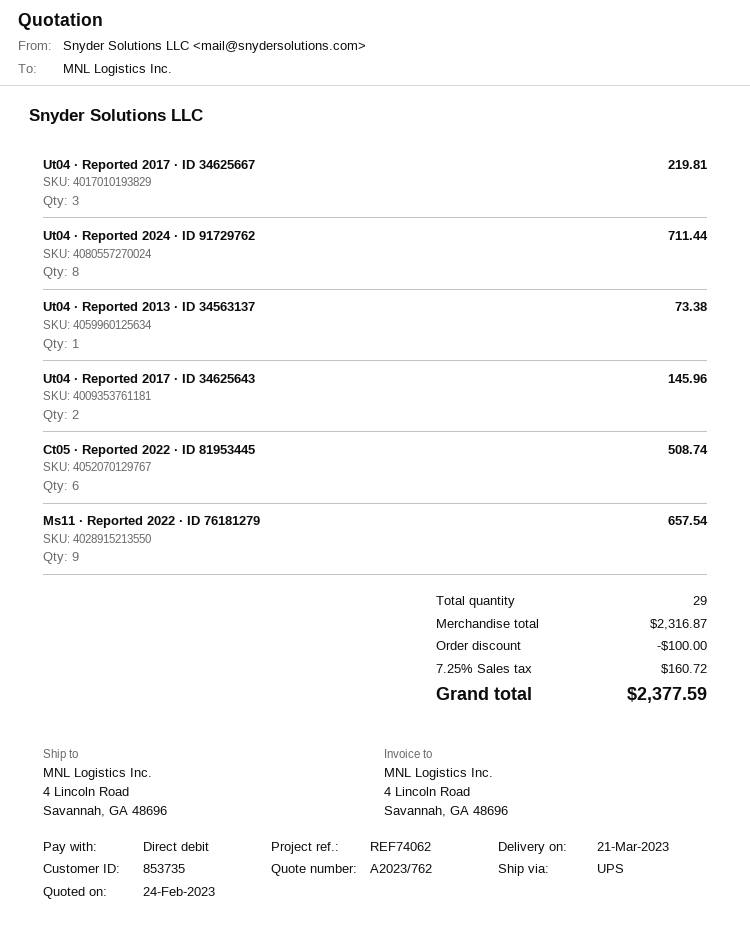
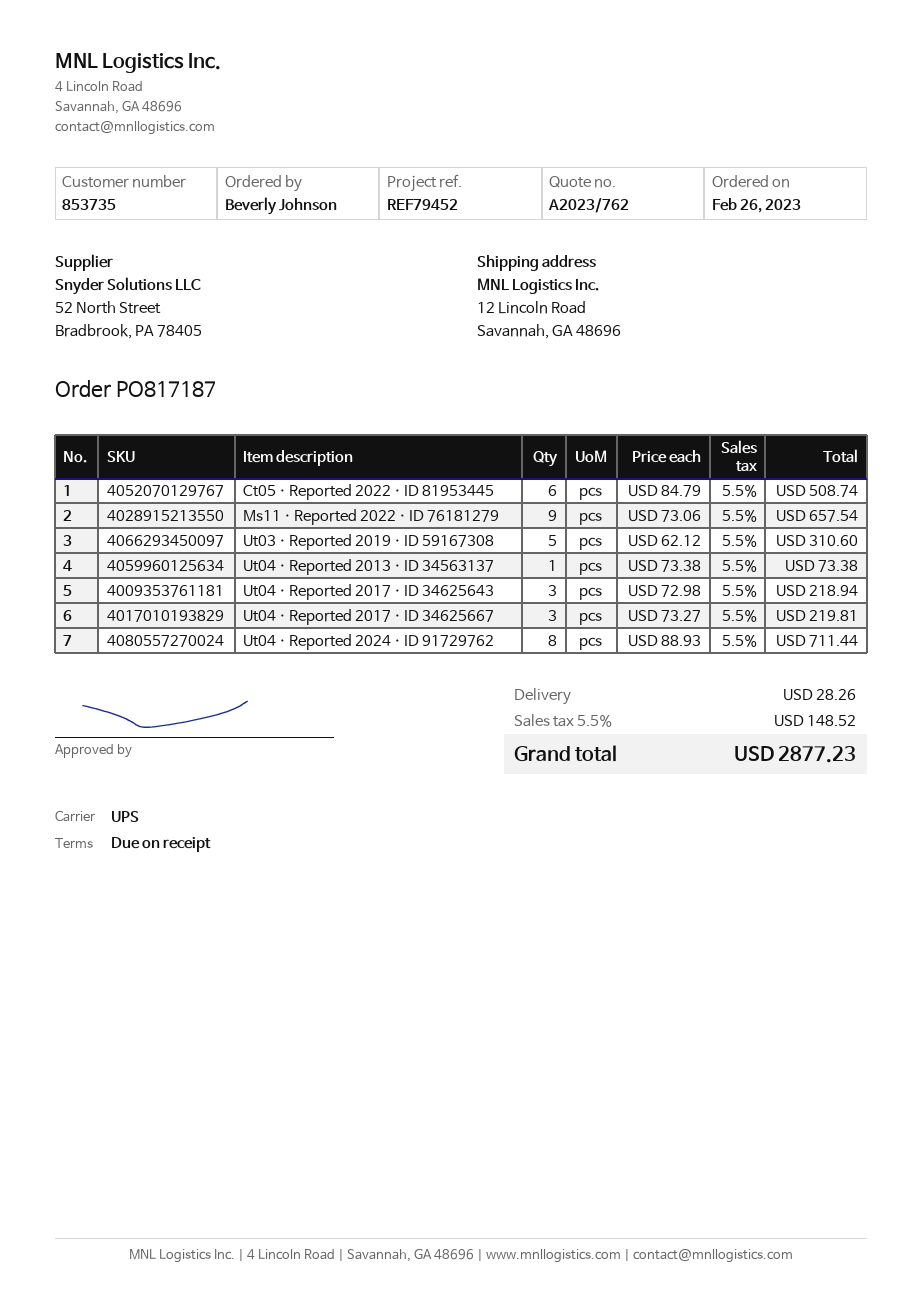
reference: REF74062 -> REF79452
ship to: 4 Lincoln Road, Savannah, GA 48696 -> 12 Lincoln Road, Savannah, GA 48696
Ut04 · Reported 2017 · ID 34625643: 2 for 145.96 -> 3 for 218.94
Ut03 · Reported 2019 · ID 59167308: none -> 5 for 310.60
discount: 100.00 -> none
shipping: none -> 28.26
tax: 7.25% = 160.72 -> 5.5% = 148.52
total: 2377.59 -> 2877.23

